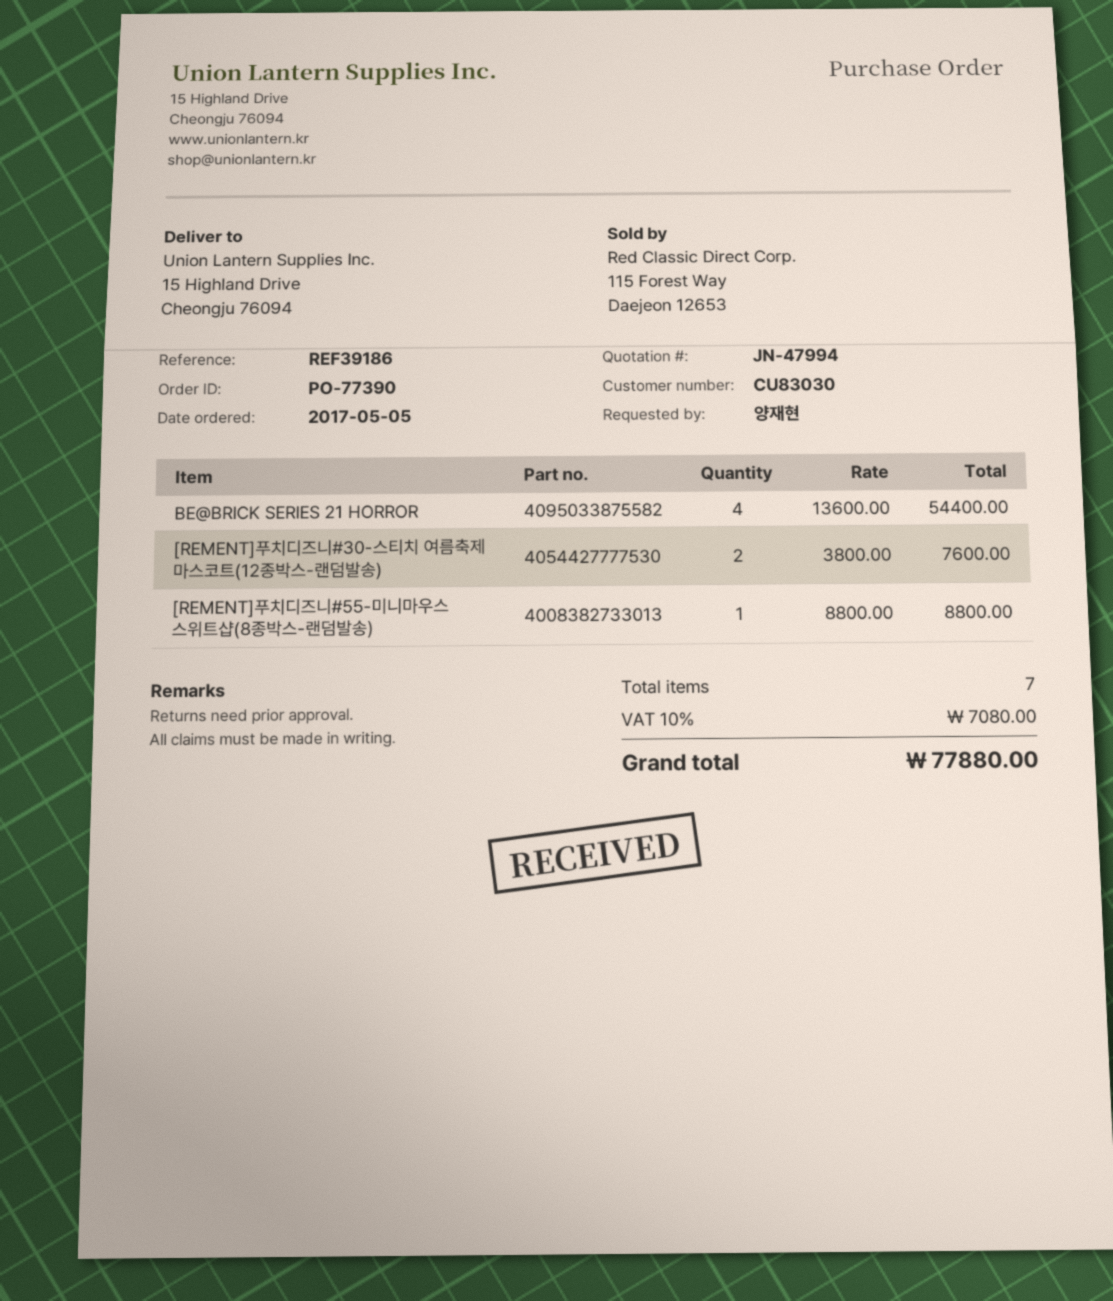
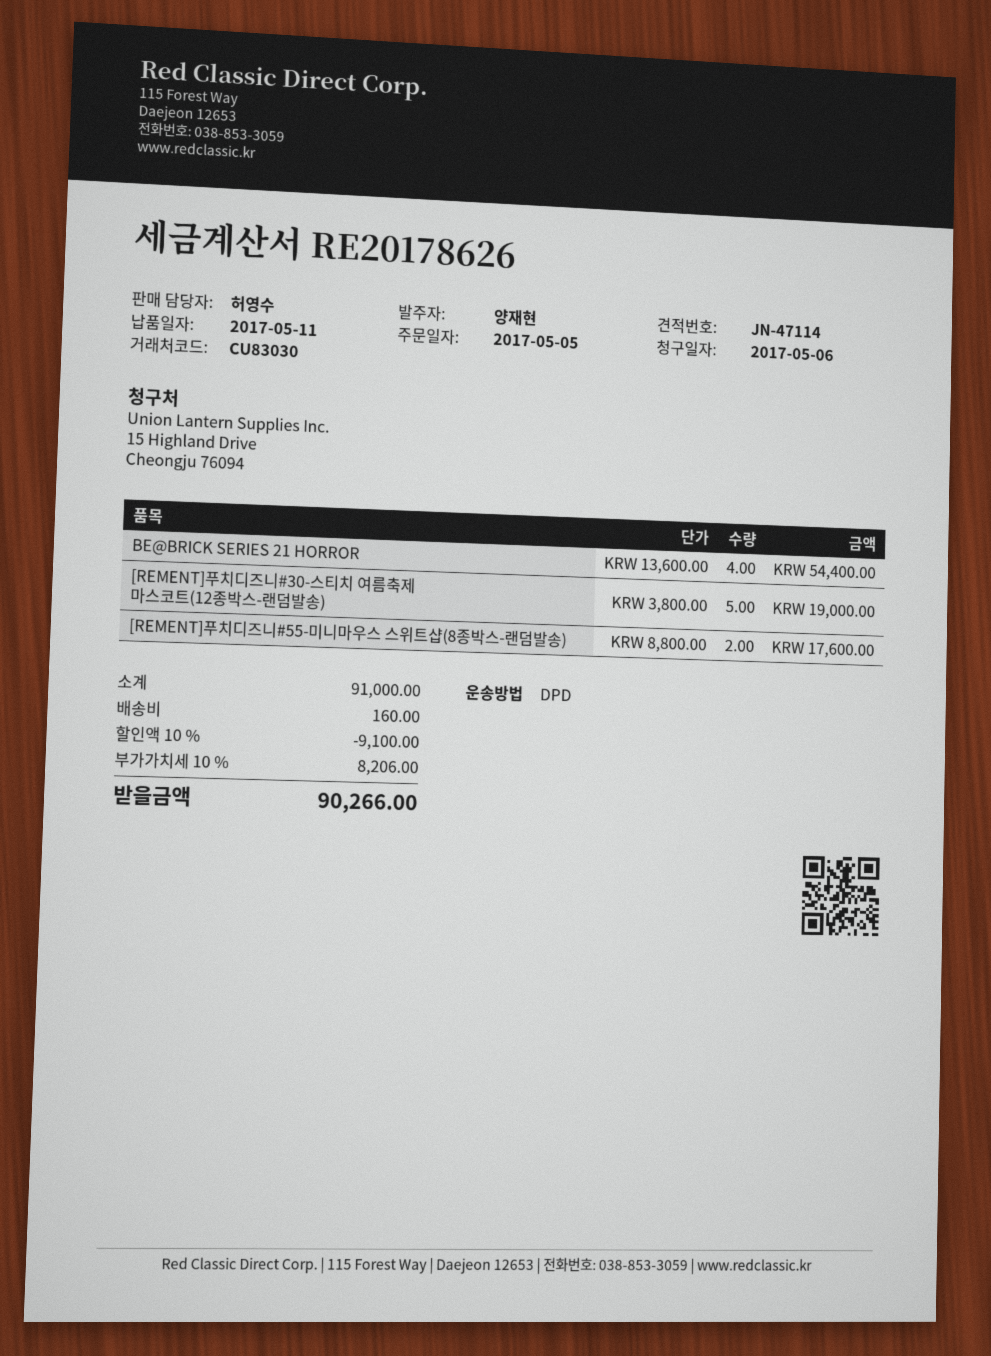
quote number: JN-47994 -> JN-47114
[REMENT]푸치디즈니#30-스티치 여름축제 마스코트(12종박스-랜덤발송): 2 x 3800.00 = 7600.00 -> 5 x 3800.00 = 19000.00
[REMENT]푸치디즈니#55-미니마우스 스위트샵(8종박스-랜덤발송): 1 x 8800.00 = 8800.00 -> 2 x 8800.00 = 17600.00
discount: none -> 10% = 9100.00
shipping: none -> 160.00
tax: 10% = 7080.00 -> 10% = 8206.00
total: 77880.00 -> 90266.00

